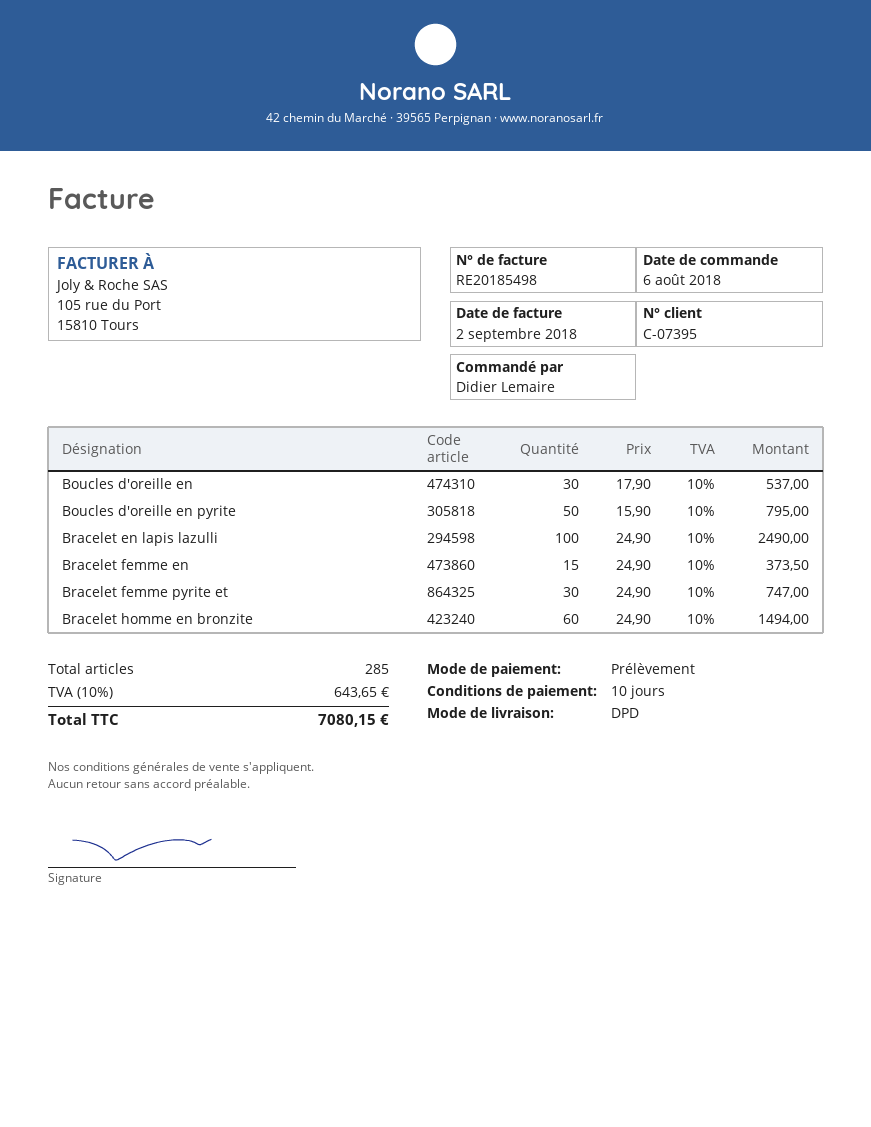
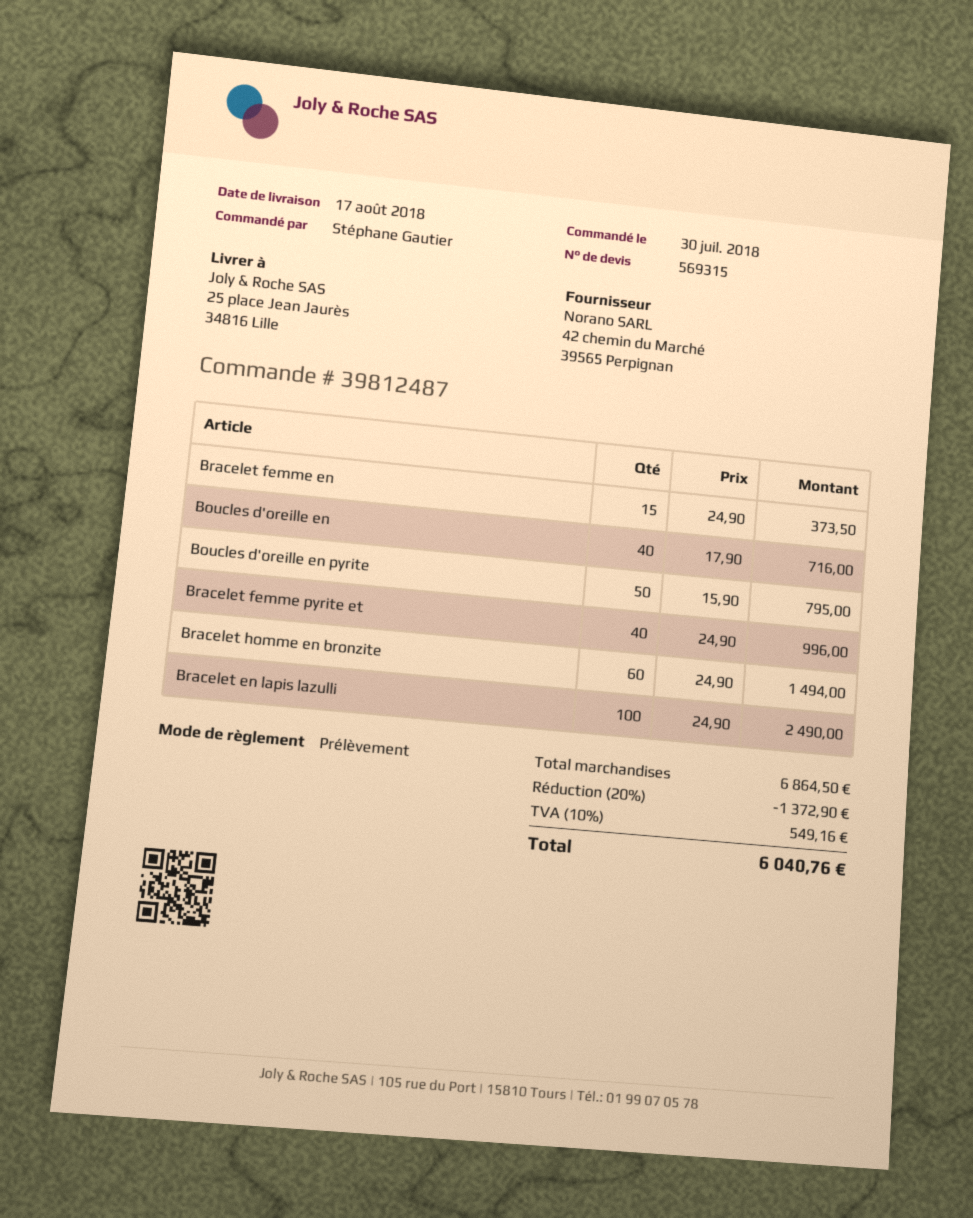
order date: 2018-08-06 -> 2018-07-30
ordered by: Didier Lemaire -> Stéphane Gautier
Boucles d'oreille en: 30 x 17.90 = 537.00 -> 40 x 17.90 = 716.00
Bracelet femme pyrite et: 30 x 24.90 = 747.00 -> 40 x 24.90 = 996.00
discount: none -> 20% = 1372.90
tax: 10% = 643.65 -> 10% = 549.16
total: 7080.15 -> 6040.76

